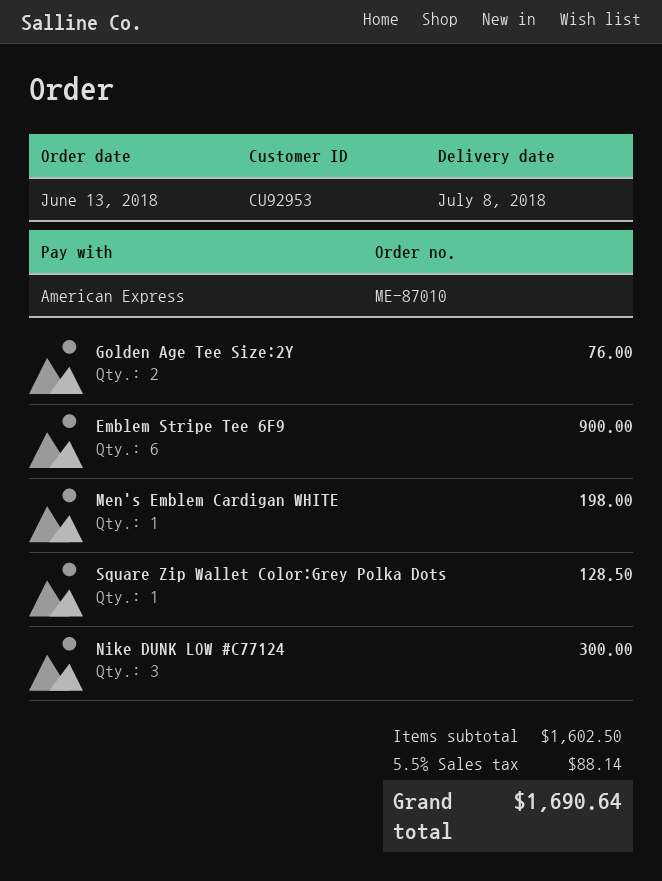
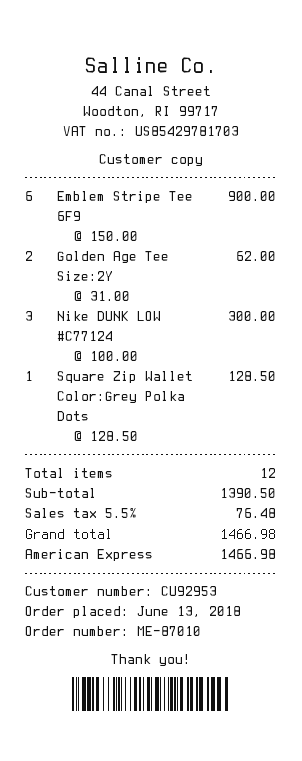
Golden Age Tee Size:2Y: 2 for 76.00 -> 2 for 62.00
Men's Emblem Cardigan WHITE: 1 for 198.00 -> none
subtotal: 1602.50 -> 1390.50
tax: 5.5% = 88.14 -> 5.5% = 76.48
total: 1690.64 -> 1466.98

